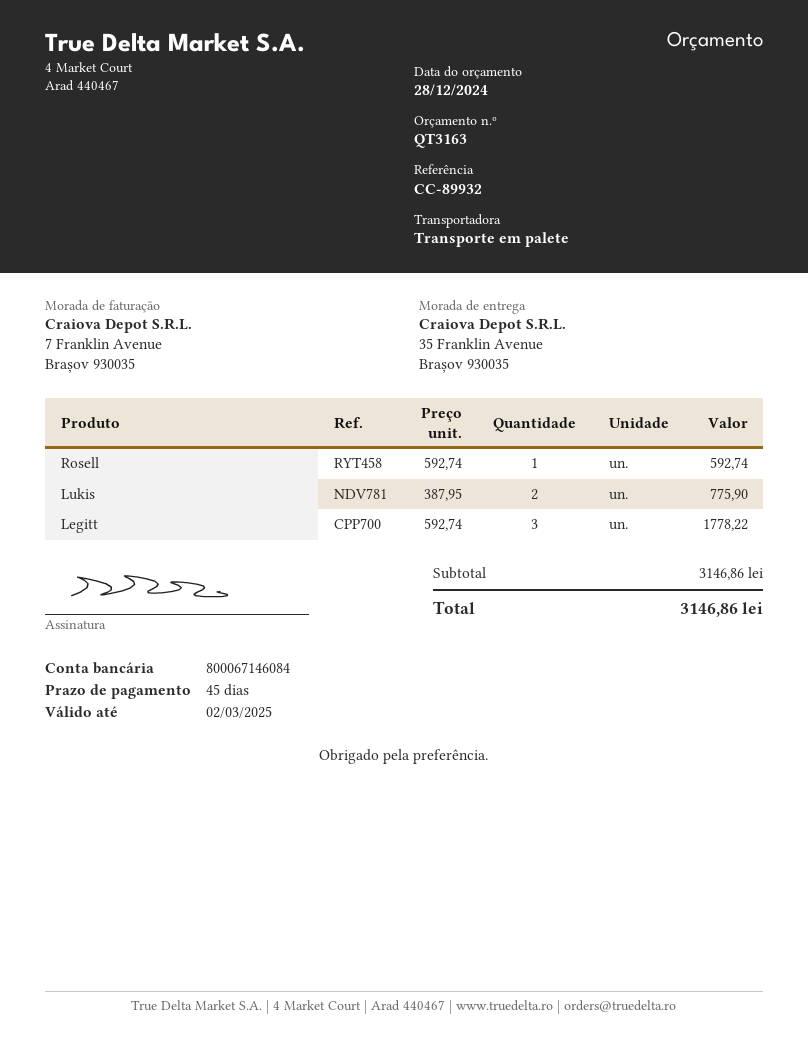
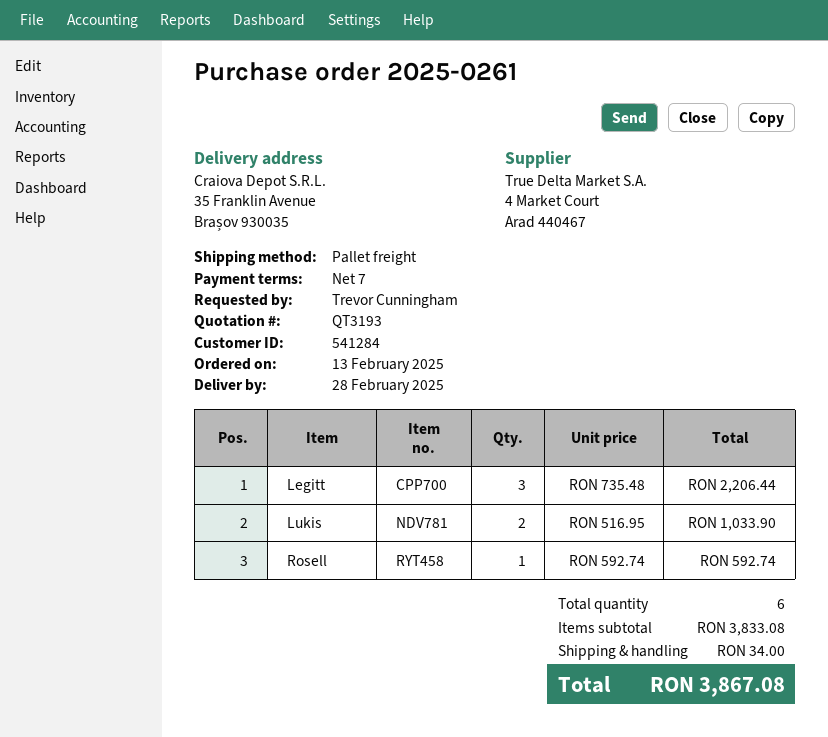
quote number: QT3163 -> QT3193
payment terms: 45 days -> 7 days
Lukis: 2 x 387.95 = 775.90 -> 2 x 516.95 = 1033.90
Legitt: 3 x 592.74 = 1778.22 -> 3 x 735.48 = 2206.44
subtotal: 3146.86 -> 3833.08
shipping: none -> 34.00
total: 3146.86 -> 3867.08

